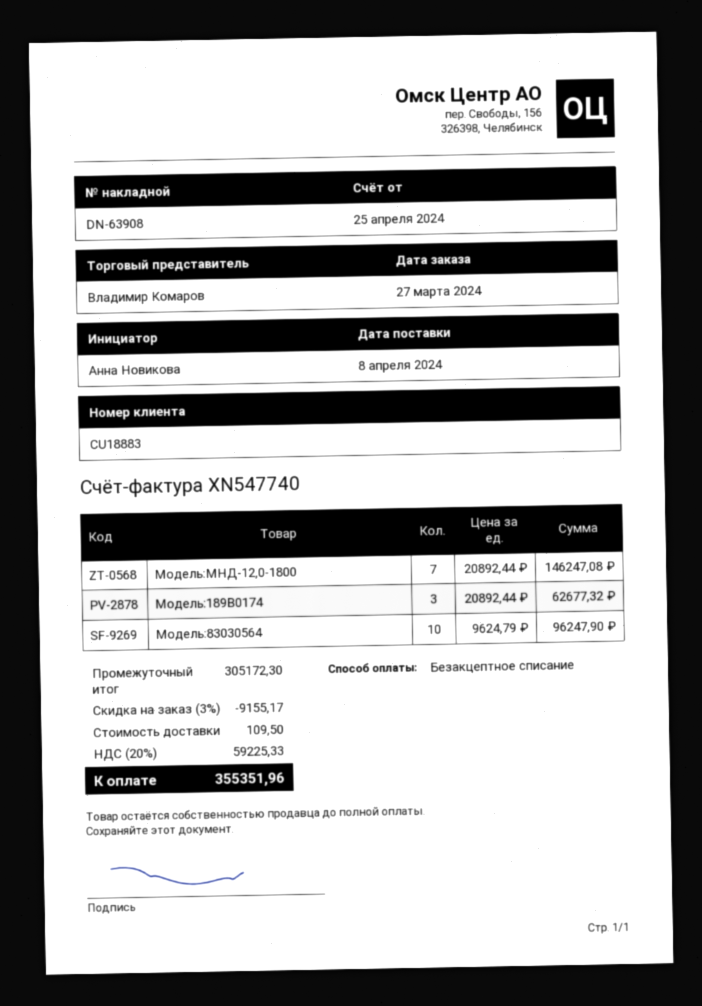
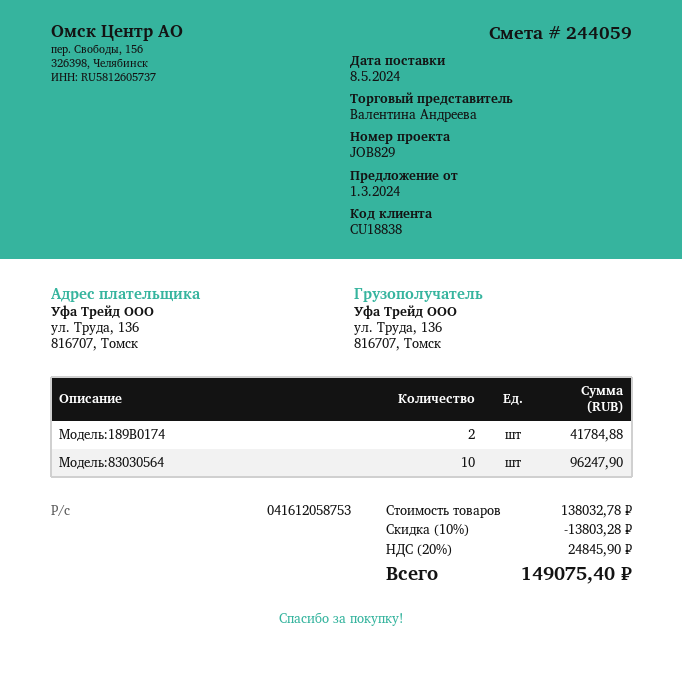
delivery date: 2024-04-08 -> 2024-05-08
customer number: CU18883 -> CU18838
sales rep: Владимир Комаров -> Валентина Андреева
Модель:МНД-12,0-1800: 7 for 146247.08 -> none
Модель:189B0174: 3 for 62677.32 -> 2 for 41784.88
subtotal: 305172.30 -> 138032.78
discount: 3% = 9155.17 -> 10% = 13803.28
shipping: 109.50 -> none
tax: 20% = 59225.33 -> 20% = 24845.90
total: 355351.96 -> 149075.40

